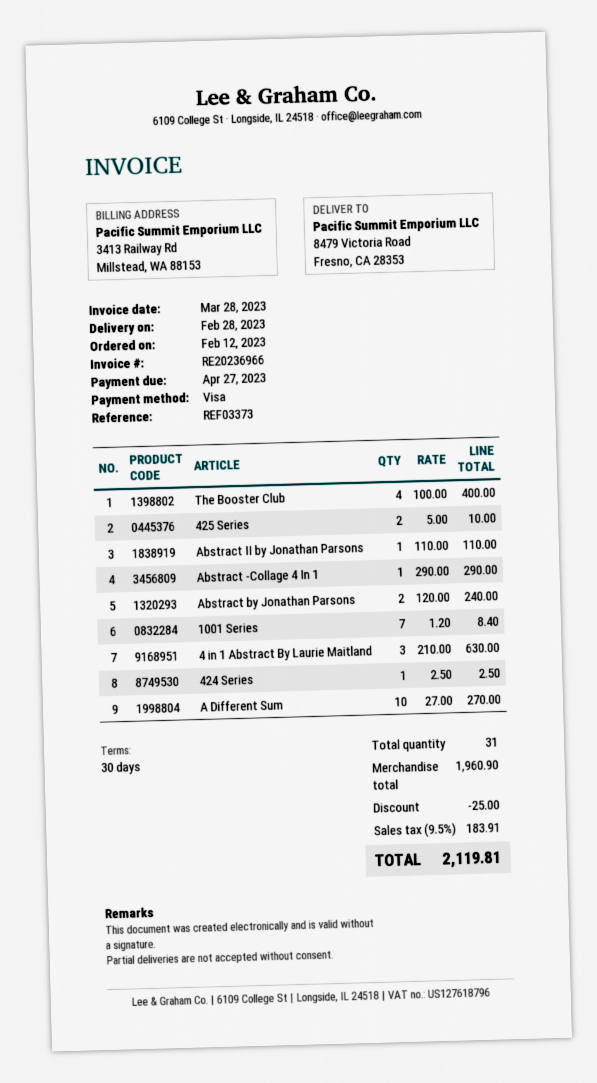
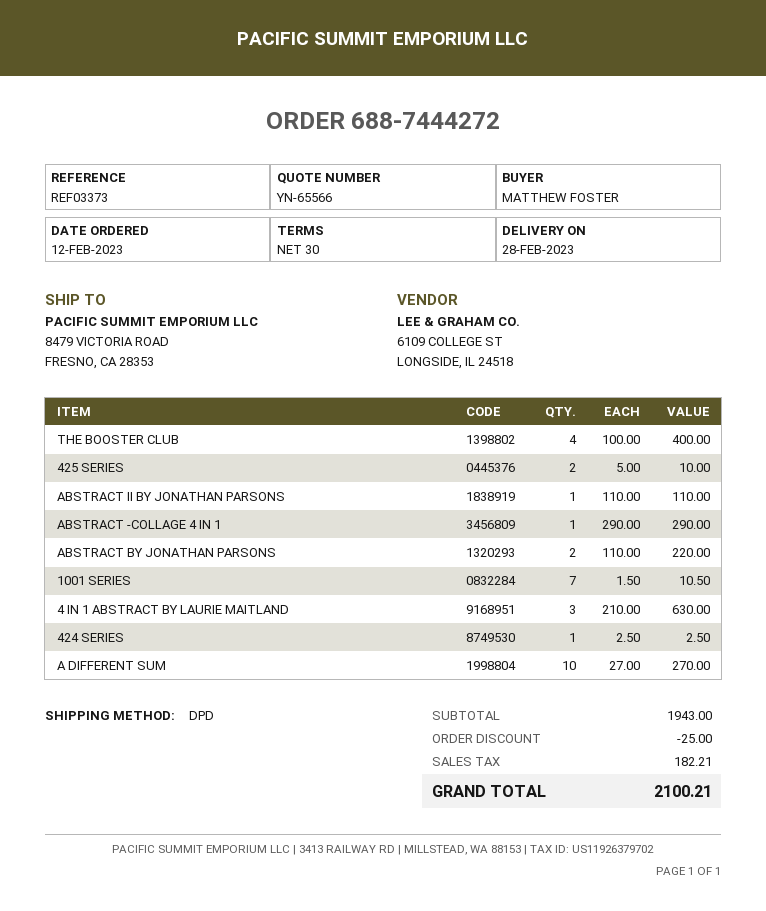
Abstract by Jonathan Parsons: 2 x 120.00 = 240.00 -> 2 x 110.00 = 220.00
1001 Series: 7 x 1.20 = 8.40 -> 7 x 1.50 = 10.50
subtotal: 1960.90 -> 1943.00
tax: 183.91 -> 182.21
total: 2119.81 -> 2100.21

